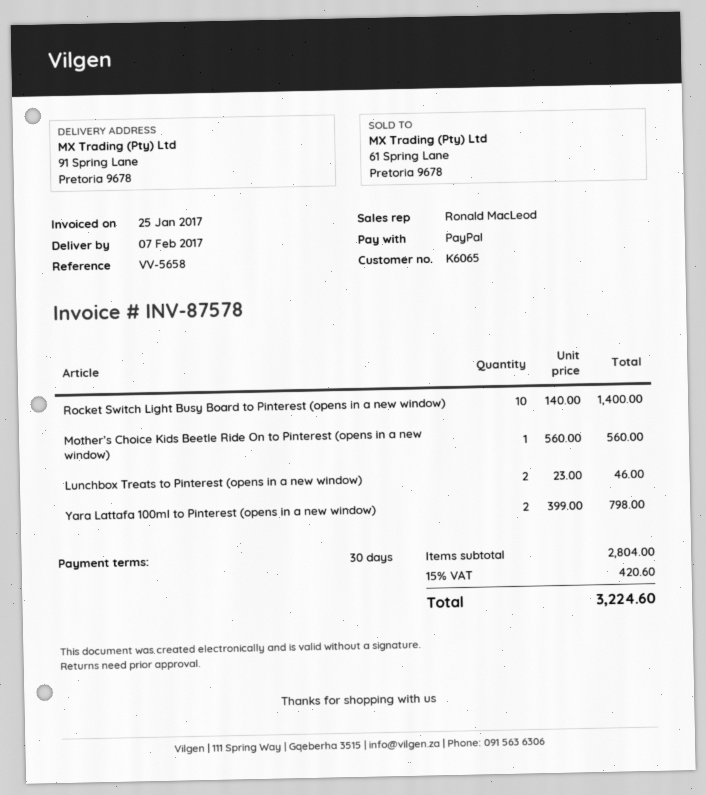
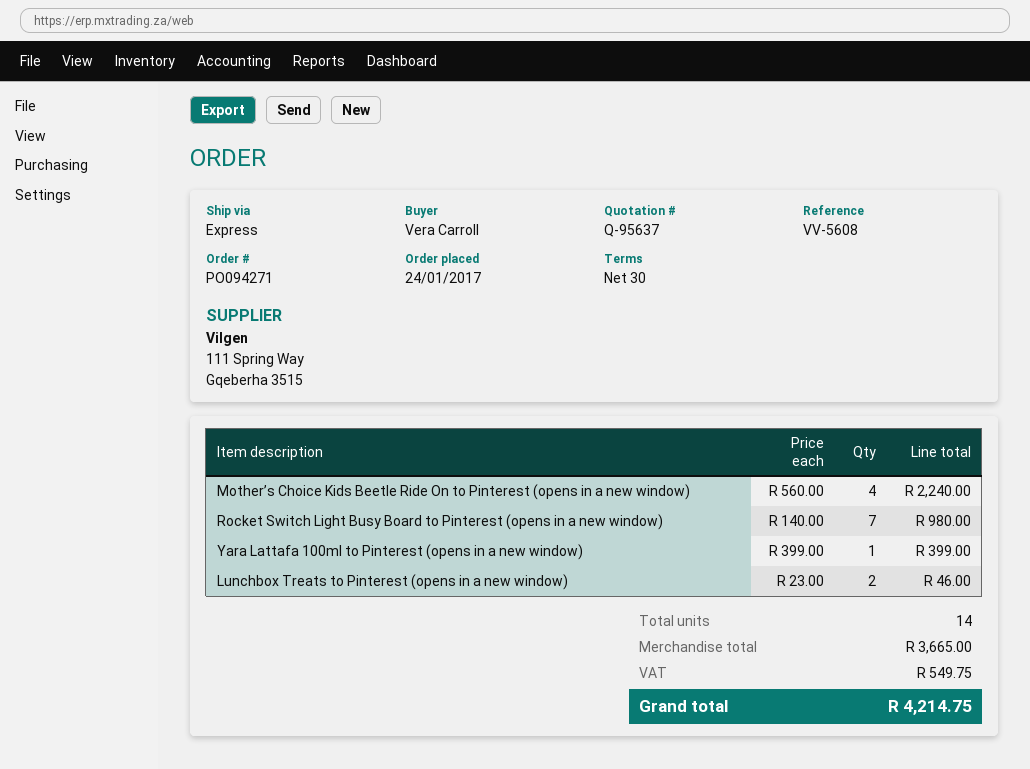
reference: VV-5658 -> VV-5608
Rocket Switch Light Busy Board to Pinterest (opens in a new window): 10 x 140.00 = 1400.00 -> 7 x 140.00 = 980.00
Mother’s Choice Kids Beetle Ride On to Pinterest (opens in a new window): 1 x 560.00 = 560.00 -> 4 x 560.00 = 2240.00
Yara Lattafa 100ml to Pinterest (opens in a new window): 2 x 399.00 = 798.00 -> 1 x 399.00 = 399.00
subtotal: 2804.00 -> 3665.00
tax: 420.60 -> 549.75
total: 3224.60 -> 4214.75

